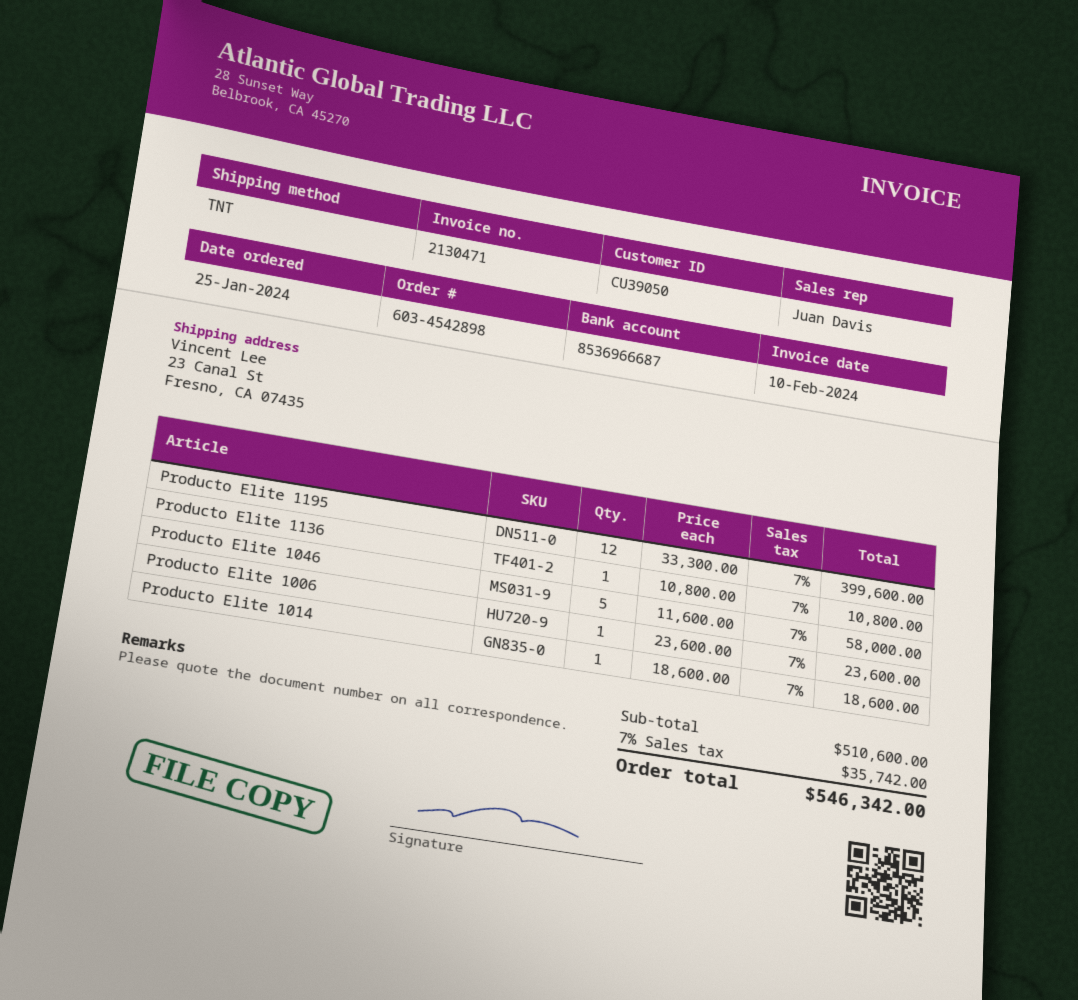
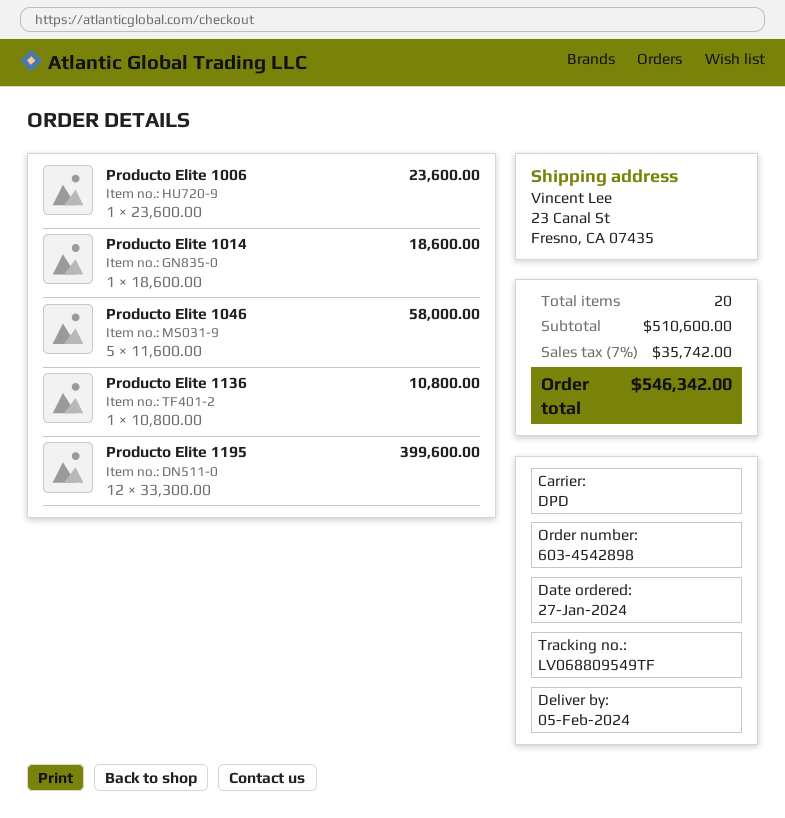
order date: 2024-01-25 -> 2024-01-27
shipping method: TNT -> DPD

